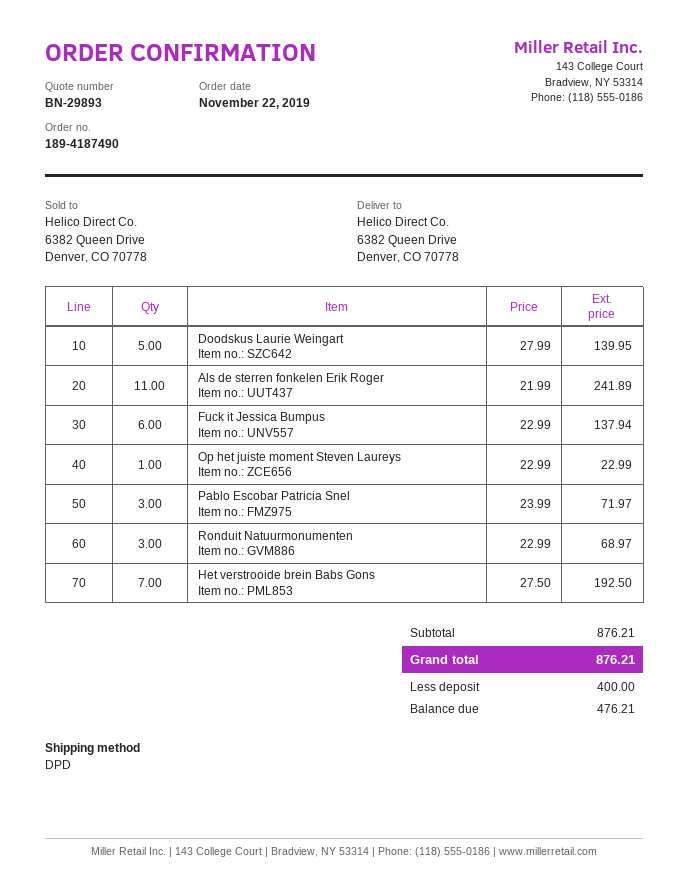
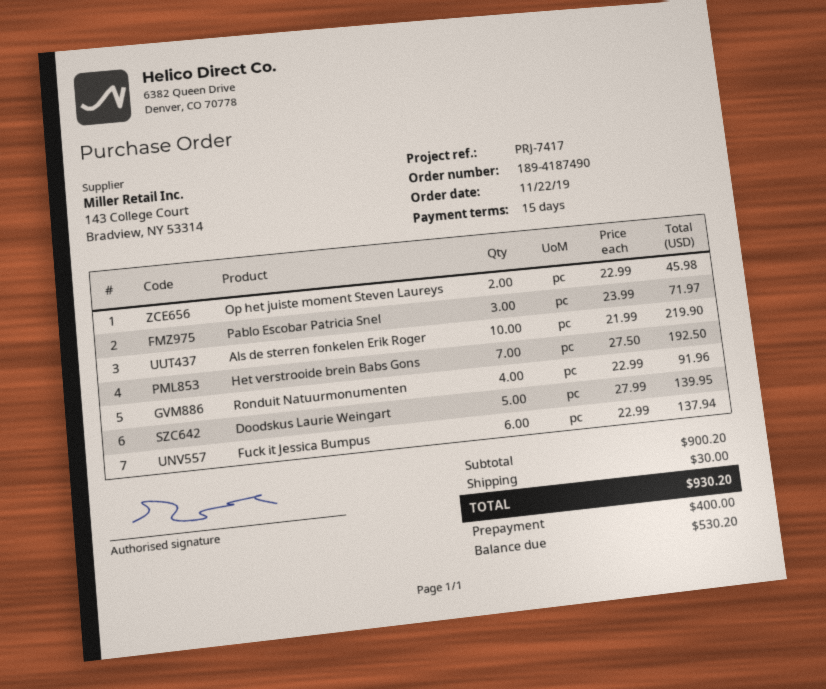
Als de sterren fonkelen Erik Roger: 11 x 21.99 = 241.89 -> 10 x 21.99 = 219.90
Op het juiste moment Steven Laureys: 1 x 22.99 = 22.99 -> 2 x 22.99 = 45.98
Ronduit Natuurmonumenten: 3 x 22.99 = 68.97 -> 4 x 22.99 = 91.96
subtotal: 876.21 -> 900.20
shipping: none -> 30.00
total: 876.21 -> 930.20
balance: 476.21 -> 530.20

